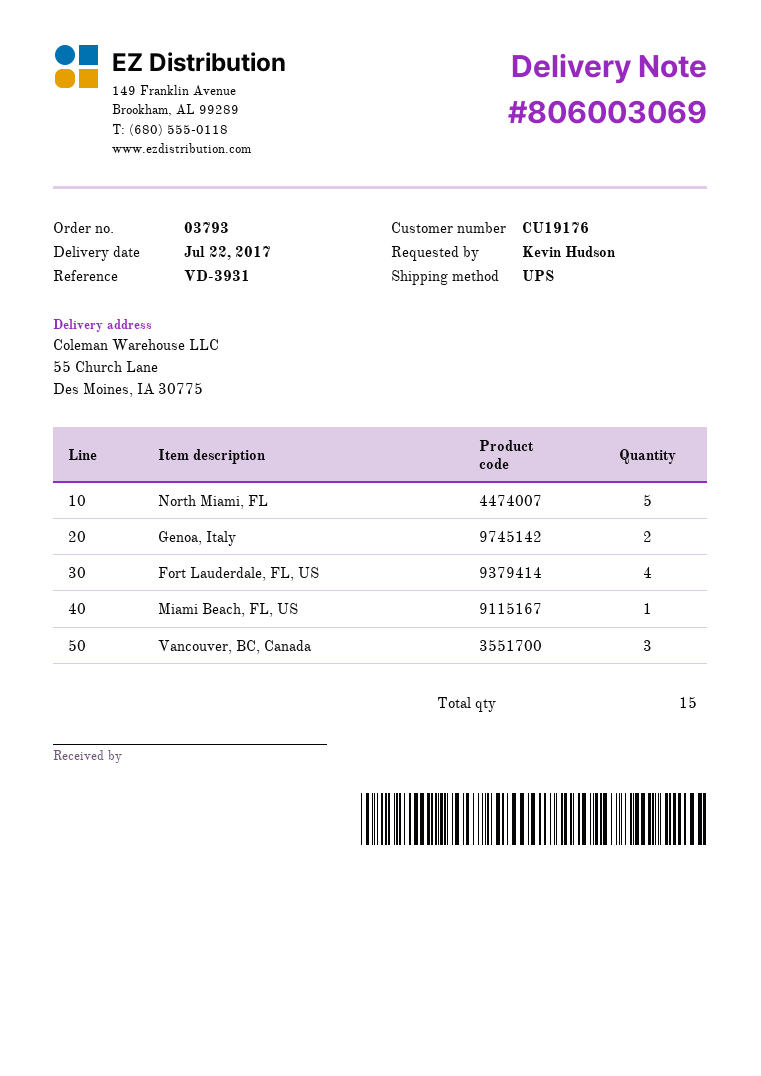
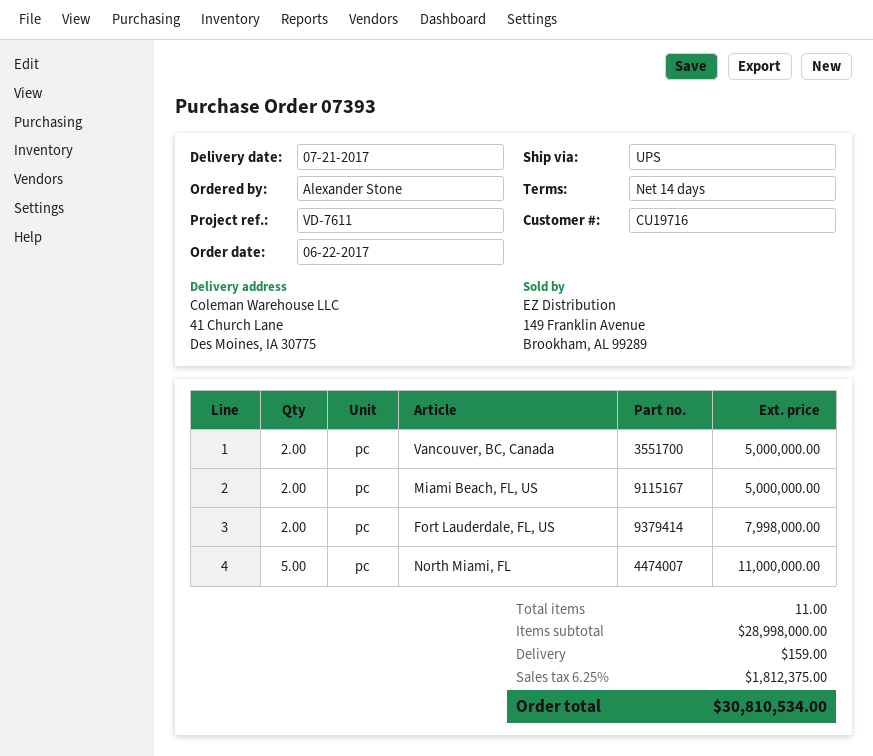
order number: 03793 -> 07393
delivery date: 2017-07-22 -> 2017-07-21
customer number: CU19176 -> CU19716
reference: VD-3931 -> VD-7611
ordered by: Kevin Hudson -> Alexander Stone
ship to: 55 Church Lane, Des Moines, IA 30775 -> 41 Church Lane, Des Moines, IA 30775
Genoa, Italy: 2 -> none
Fort Lauderdale, FL, US: 4 -> 2
Miami Beach, FL, US: 1 -> 2
Vancouver, BC, Canada: 3 -> 2
total quantity: 15 -> 11

